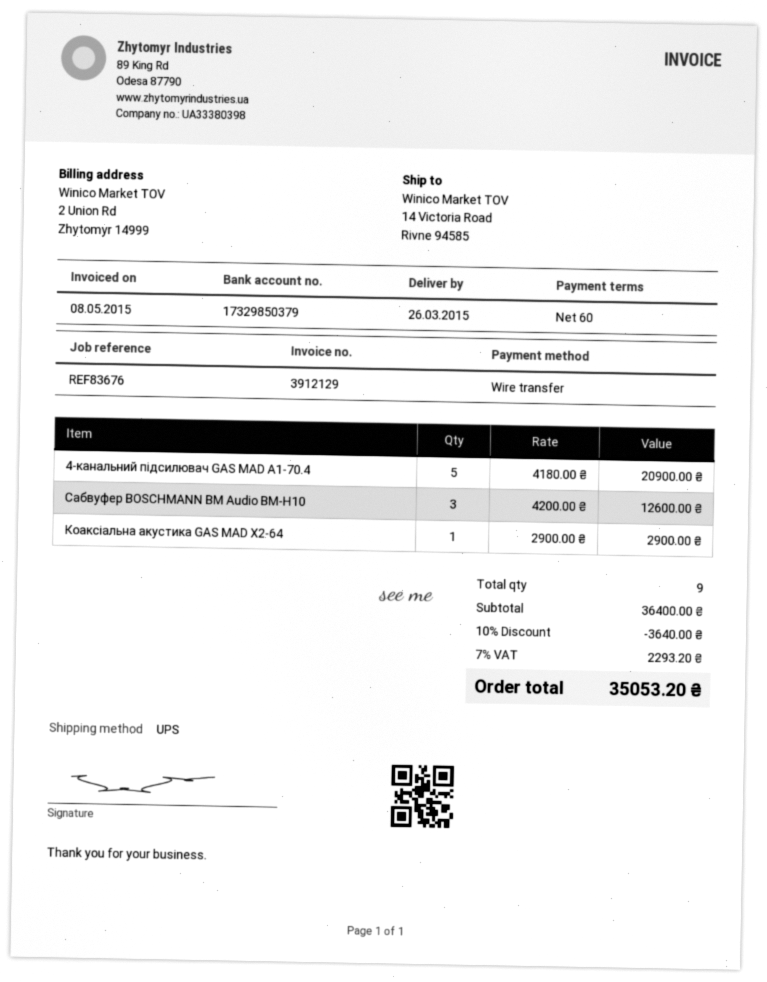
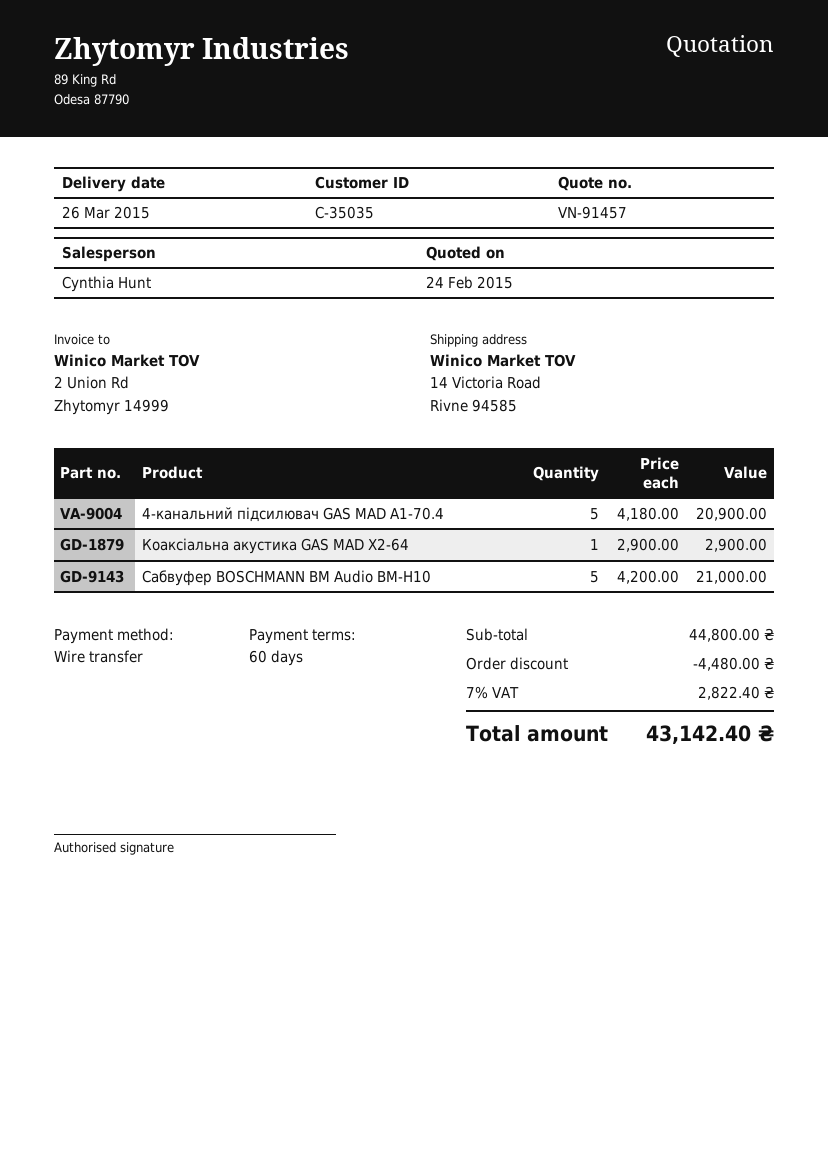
Сабвуфер BOSCHMANN BM Audio BM-H10: 3 x 4200.00 = 12600.00 -> 5 x 4200.00 = 21000.00
subtotal: 36400.00 -> 44800.00
discount: 3640.00 -> 4480.00
tax: 7% = 2293.20 -> 7% = 2822.40
total: 35053.20 -> 43142.40

